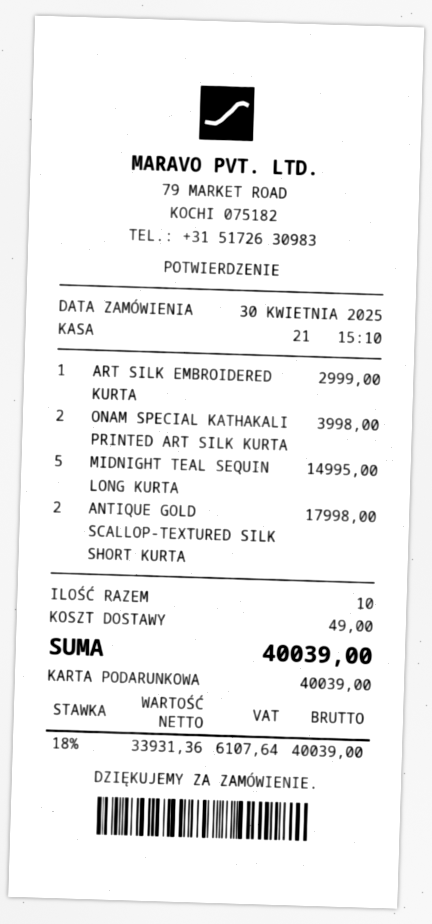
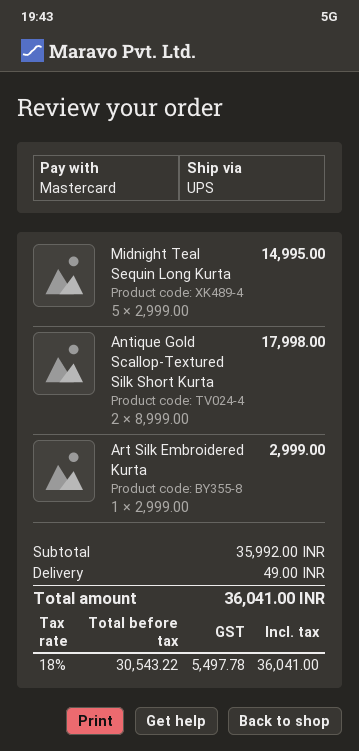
payment method: gift card -> Mastercard
ONAM SPECIAL KATHAKALI PRINTED ART SILK KURTA: 2 for 3998.00 -> none
net: 33931.36 -> 30543.22
tax: 18% = 6107.64 -> 18% = 5497.78
total: 40039.00 -> 36041.00

